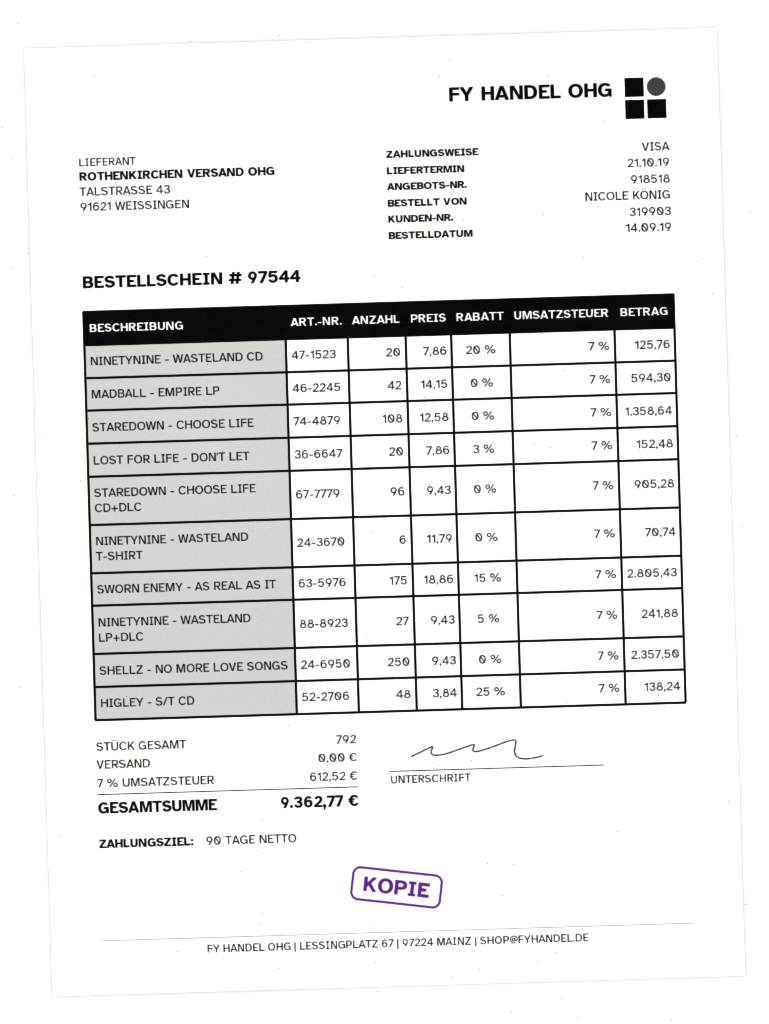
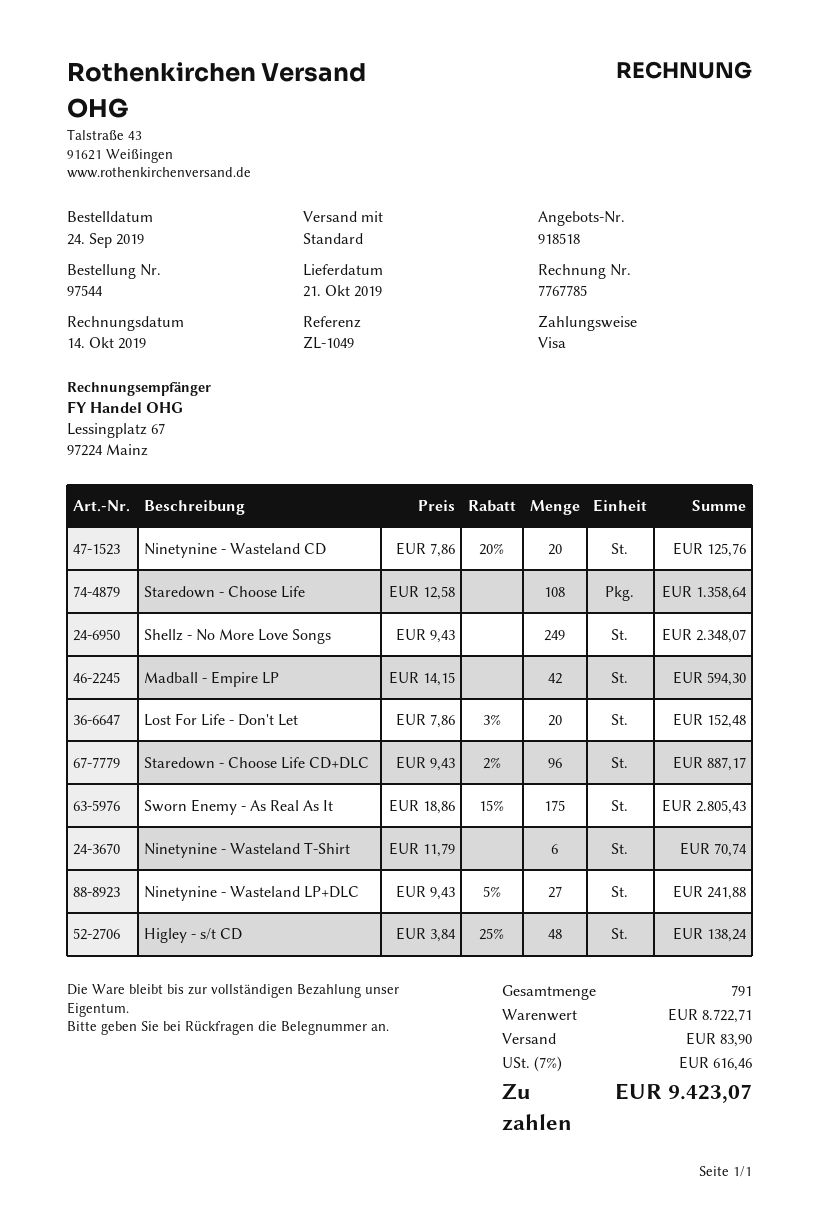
order date: 2019-09-14 -> 2019-09-24
STAREDOWN - CHOOSE LIFE CD+DLC: 96 x 9.43 = 905.28 -> 96 x 9.43 - 2% = 887.17
SHELLZ - NO MORE LOVE SONGS: 250 x 9.43 = 2357.50 -> 249 x 9.43 = 2348.07
total quantity: 792 -> 791
shipping: 0.00 -> 83.90
tax: 7% = 612.52 -> 7% = 616.46
total: 9362.77 -> 9423.07

